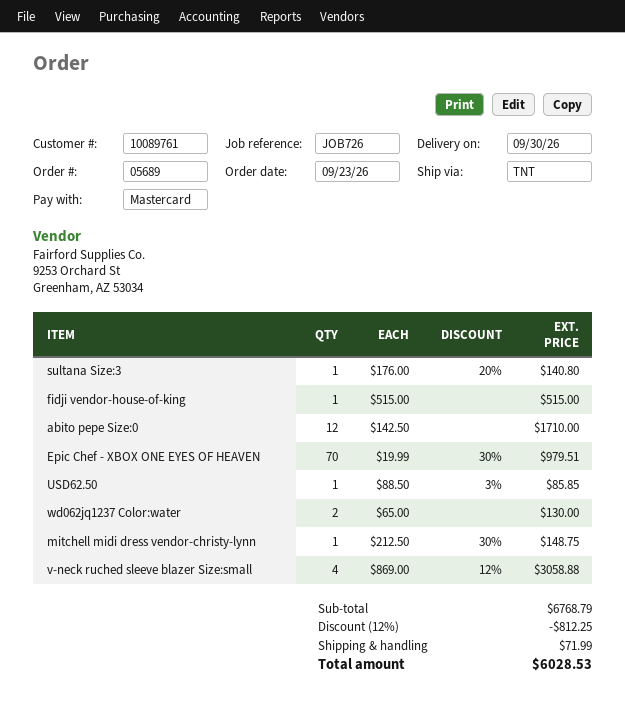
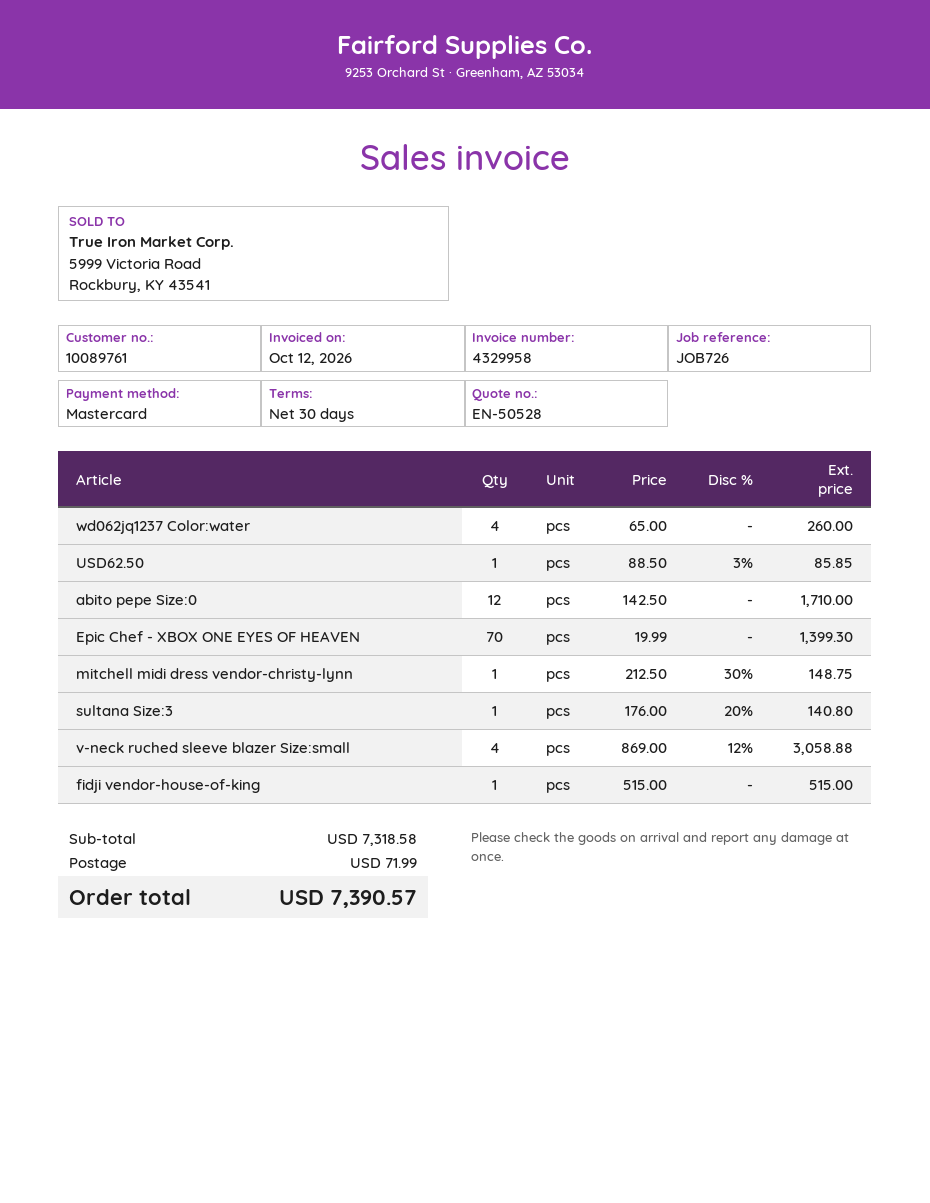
Epic Chef - XBOX ONE EYES OF HEAVEN: 70 x 19.99 - 30% = 979.51 -> 70 x 19.99 = 1399.30
wd062jq1237 Color:water: 2 x 65.00 = 130.00 -> 4 x 65.00 = 260.00
subtotal: 6768.79 -> 7318.58
discount: 12% = 812.25 -> none
total: 6028.53 -> 7390.57

